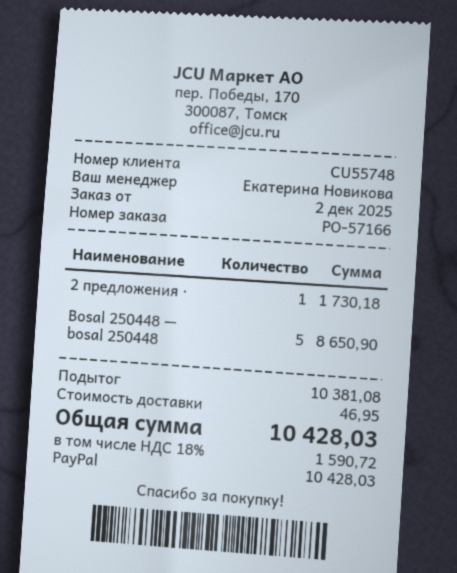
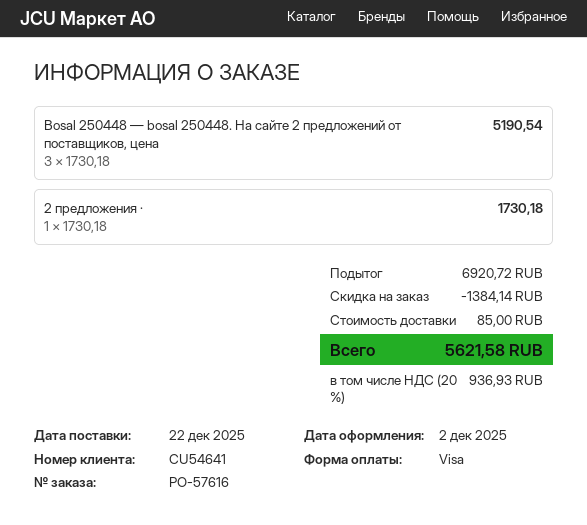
order number: PO-57166 -> PO-57616
customer number: CU55748 -> CU54641
payment method: PayPal -> Visa
Bosal 250448 — bosal 250448: 5 for 8650.90 -> 3 for 5190.54
subtotal: 10381.08 -> 6920.72
discount: none -> 1384.14
shipping: 46.95 -> 85.00
tax: 18% = 1590.72 -> 20% = 936.93
total: 10428.03 -> 5621.58

